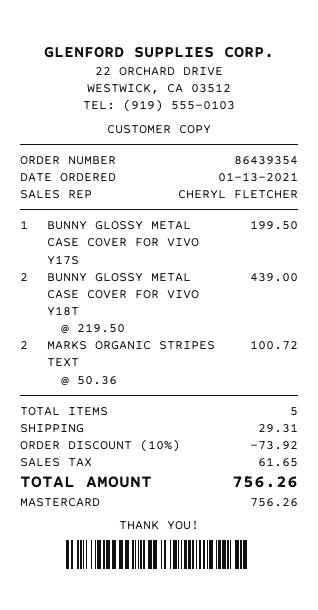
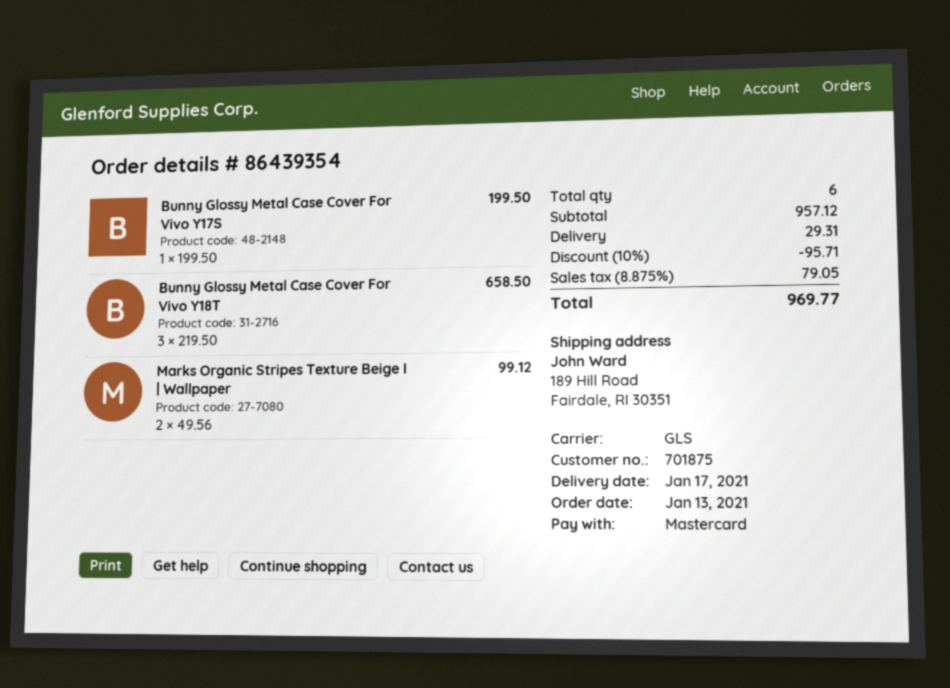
BUNNY GLOSSY METAL CASE COVER FOR VIVO Y18T: 2 x 219.50 = 439.00 -> 3 x 219.50 = 658.50
MARKS ORGANIC STRIPES TEXT: 2 x 50.36 = 100.72 -> 2 x 49.56 = 99.12
total quantity: 5 -> 6
discount: 10% = 73.92 -> 10% = 95.71
tax: 61.65 -> 79.05
total: 756.26 -> 969.77

